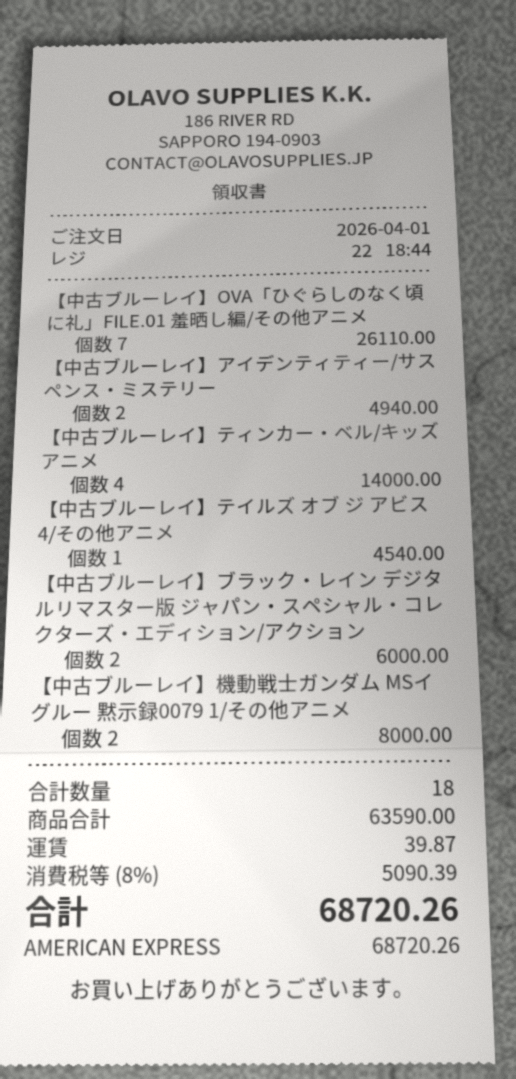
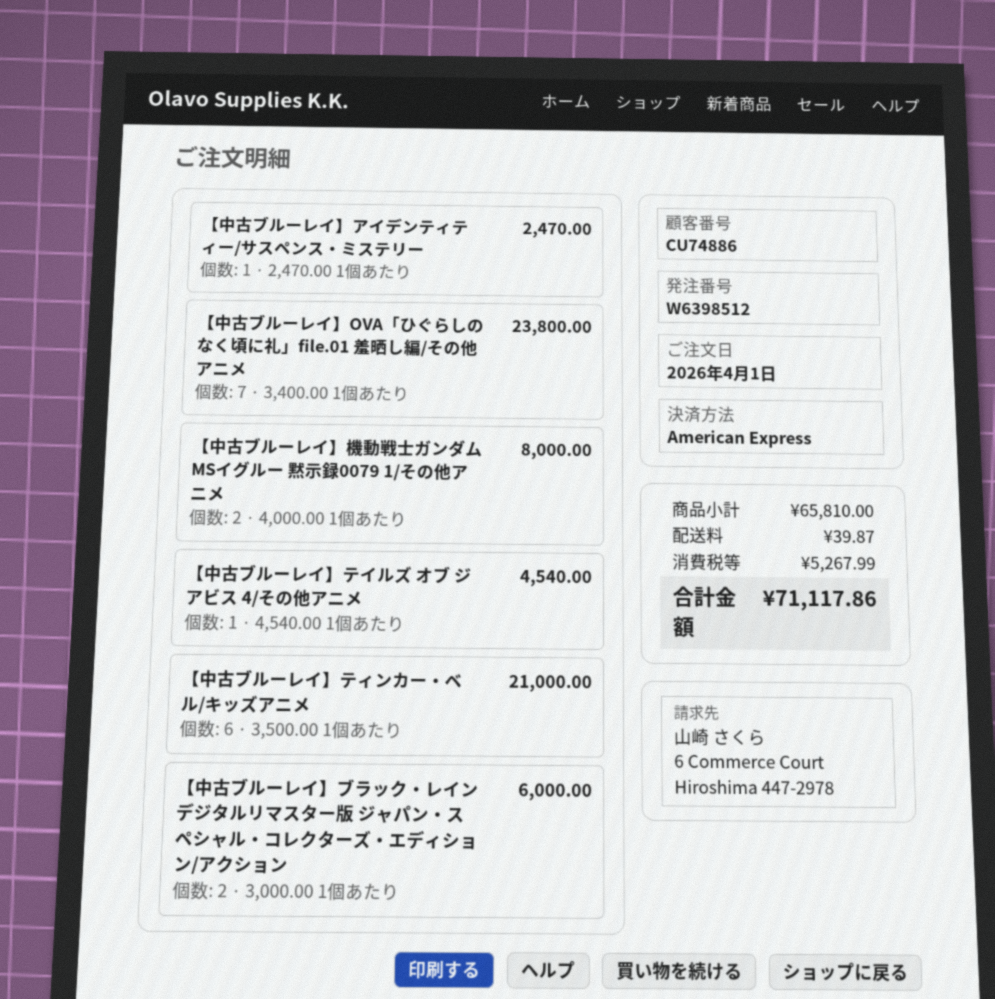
【中古ブルーレイ】OVA「ひぐらしのなく頃に礼」FILE.01 羞晒し編/その他アニメ: 7 for 26110.00 -> 7 for 23800.00
【中古ブルーレイ】アイデンティティー/サスペンス・ミステリー: 2 for 4940.00 -> 1 for 2470.00
【中古ブルーレイ】ティンカー・ベル/キッズアニメ: 4 for 14000.00 -> 6 for 21000.00
subtotal: 63590.00 -> 65810.00
tax: 5090.39 -> 5267.99
total: 68720.26 -> 71117.86

